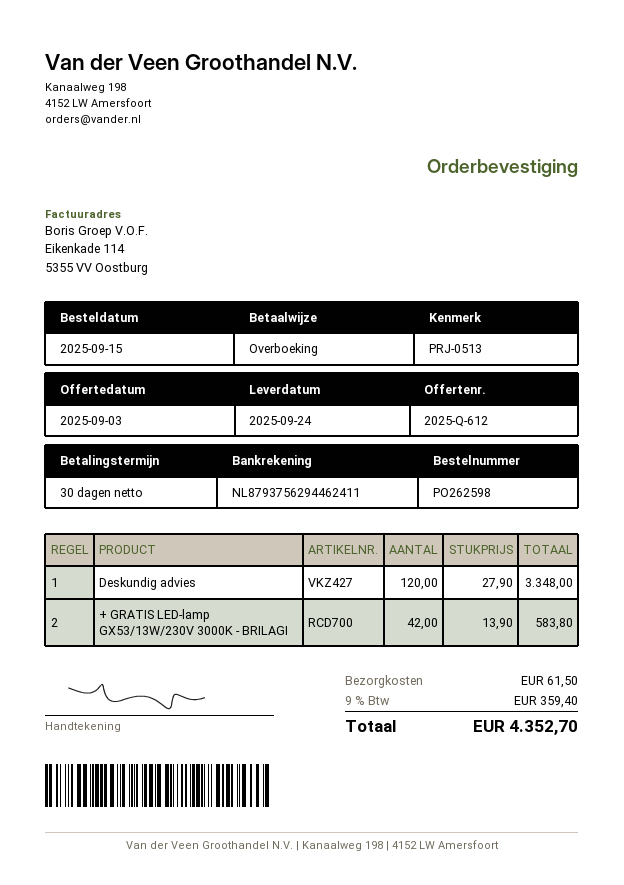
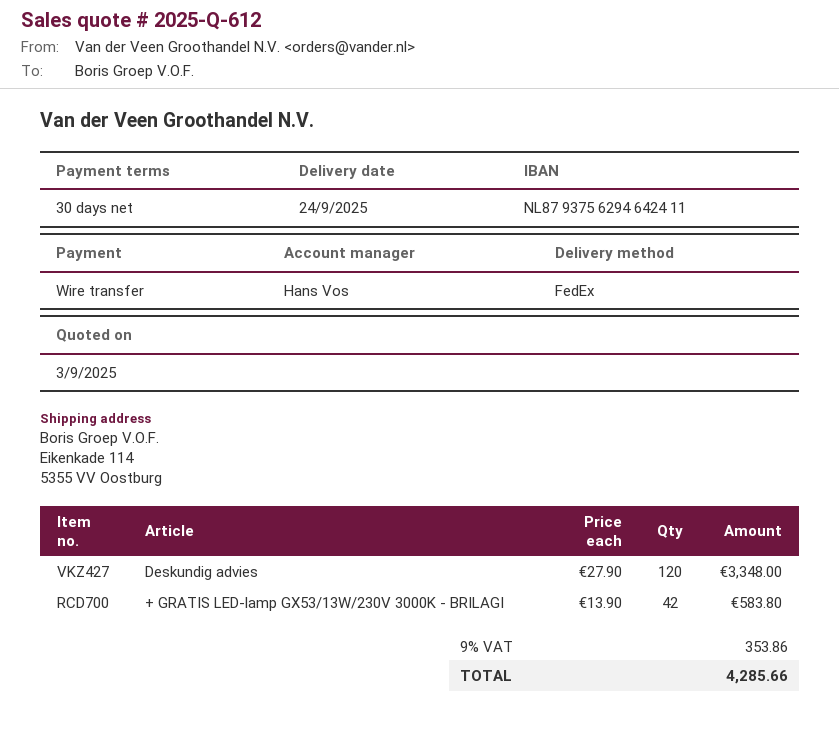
bank account: NL8793756294462411 -> NL8793756294642411
shipping: 61.50 -> none
tax: 9% = 359.40 -> 9% = 353.86
total: 4352.70 -> 4285.66

